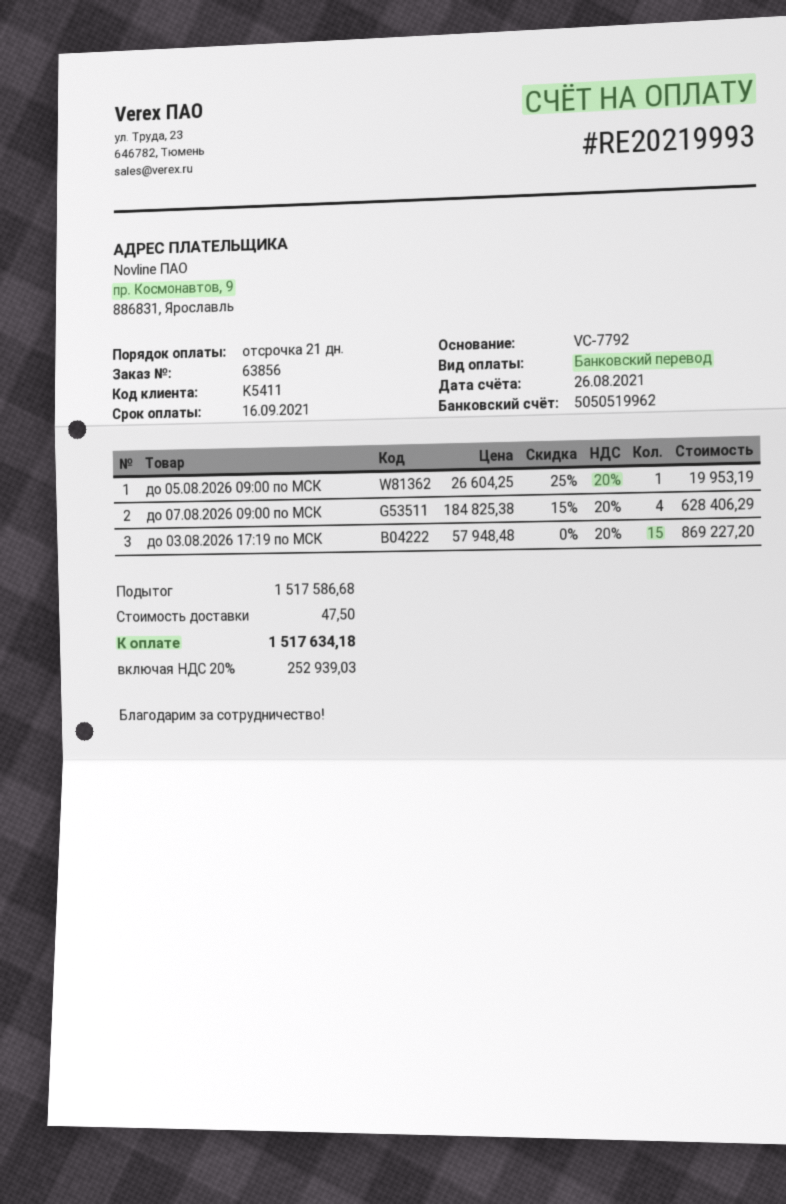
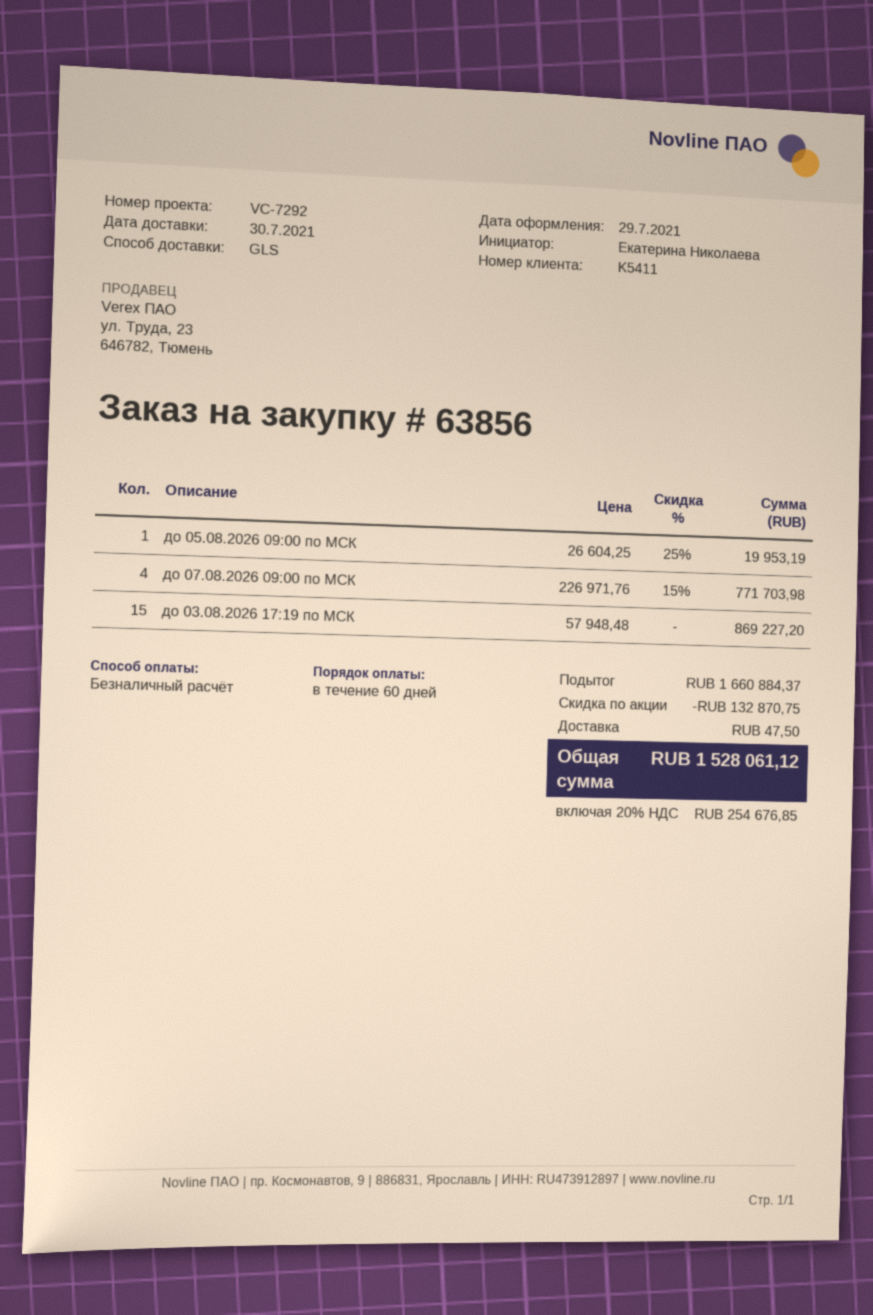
payment terms: 21 days -> 60 days
reference: VC-7792 -> VC-7292
до 07.08.2026 09:00 по МСК: 4 x 184825.38 - 15% = 628406.29 -> 4 x 226971.76 - 15% = 771703.98
subtotal: 1517586.68 -> 1660884.37
discount: none -> 132870.75
tax: 20% = 252939.03 -> 20% = 254676.85
total: 1517634.18 -> 1528061.12

